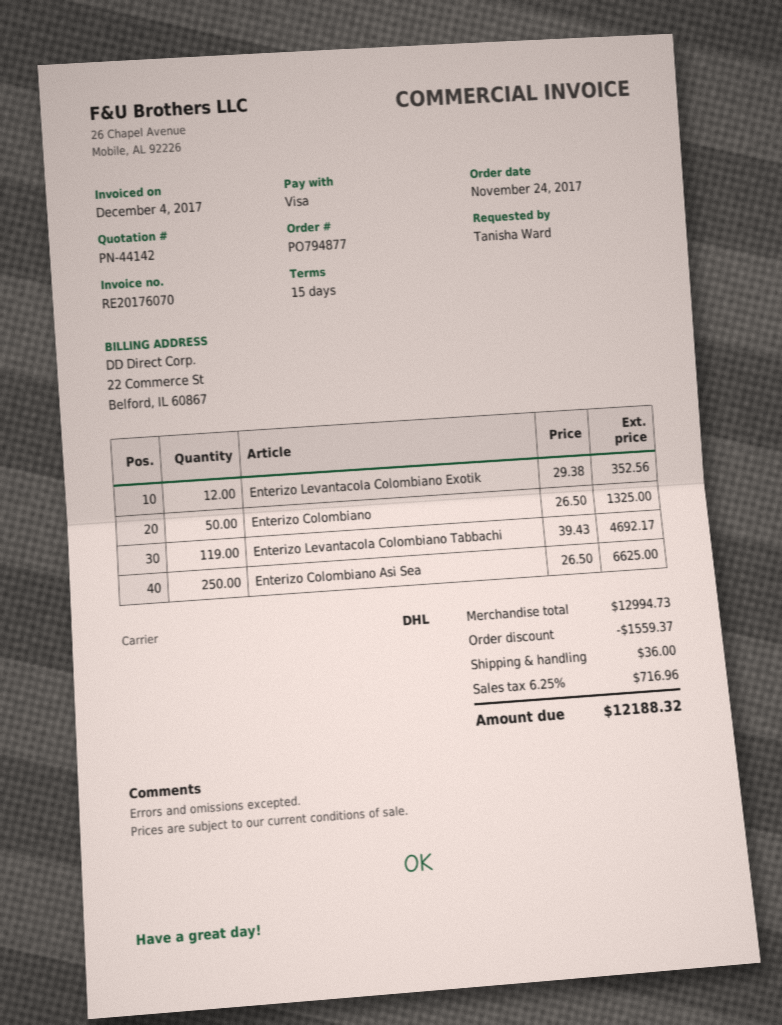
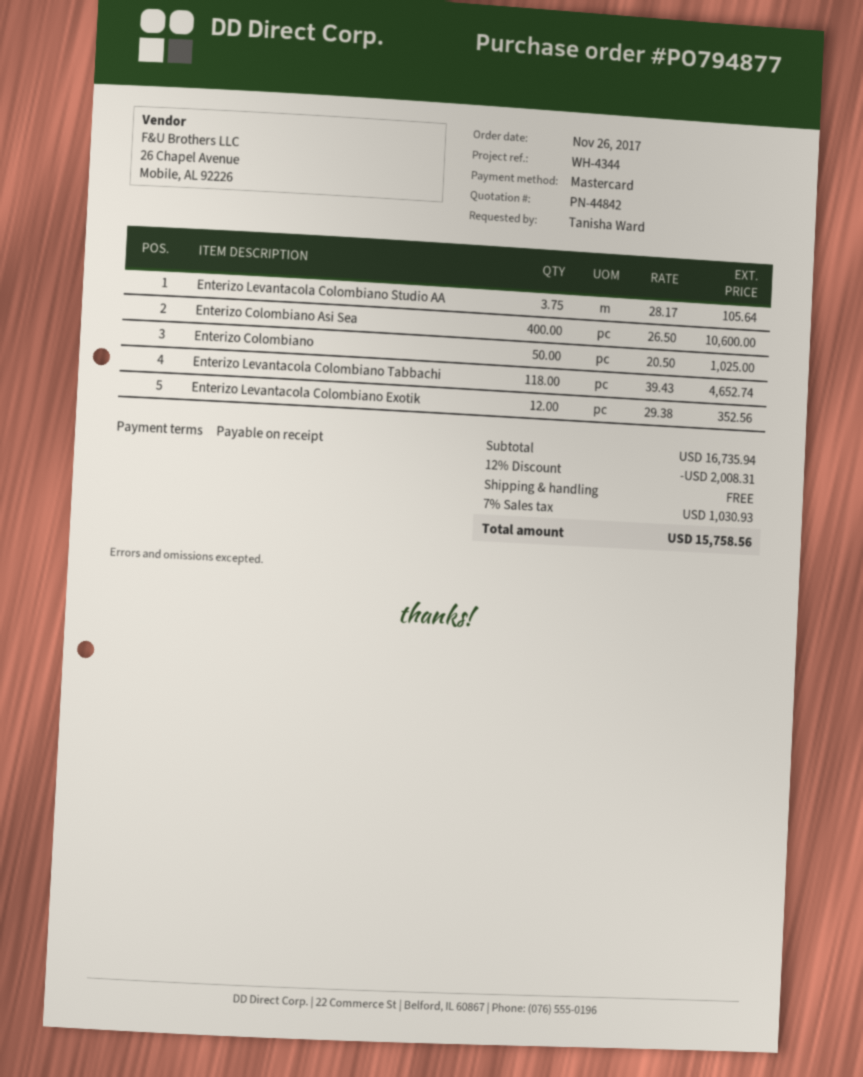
quote number: PN-44142 -> PN-44842
order date: 2017-11-24 -> 2017-11-26
payment terms: 15 days -> on receipt
payment method: Visa -> Mastercard
Enterizo Colombiano: 50 x 26.50 = 1325.00 -> 50 x 20.50 = 1025.00
Enterizo Levantacola Colombiano Tabbachi: 119 x 39.43 = 4692.17 -> 118 x 39.43 = 4652.74
Enterizo Colombiano Asi Sea: 250 x 26.50 = 6625.00 -> 400 x 26.50 = 10600.00
Enterizo Levantacola Colombiano Studio AA: none -> 3.75 x 28.17 = 105.64
subtotal: 12994.73 -> 16735.94
discount: 1559.37 -> 2008.31
shipping: 36.00 -> 0.00
tax: 6.25% = 716.96 -> 7% = 1030.93
total: 12188.32 -> 15758.56

